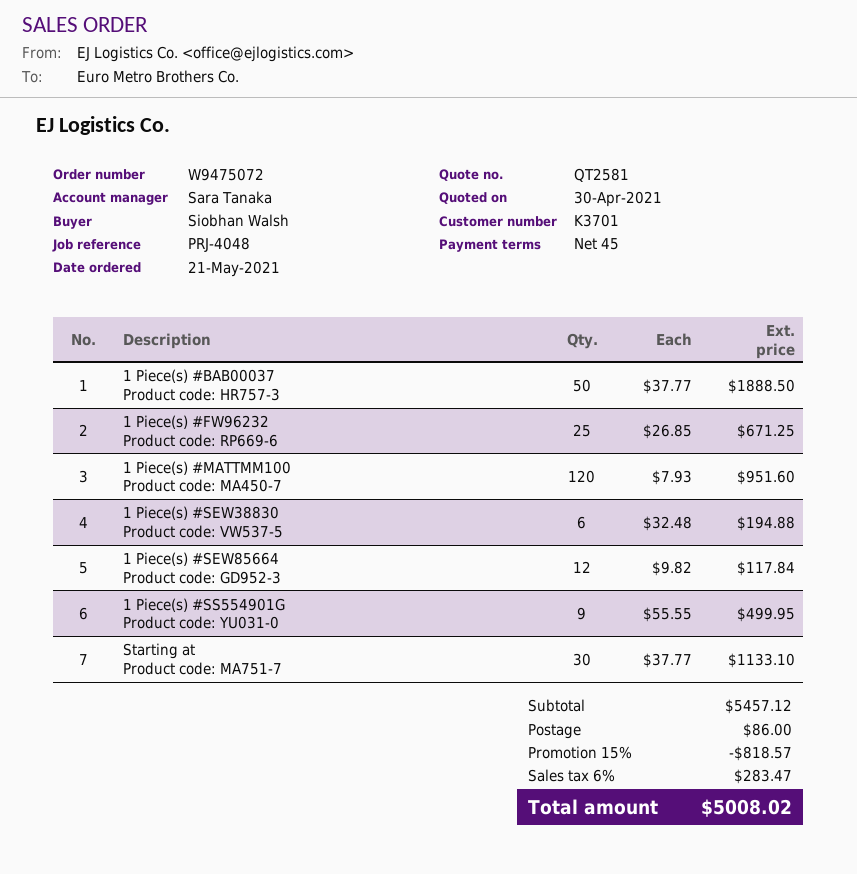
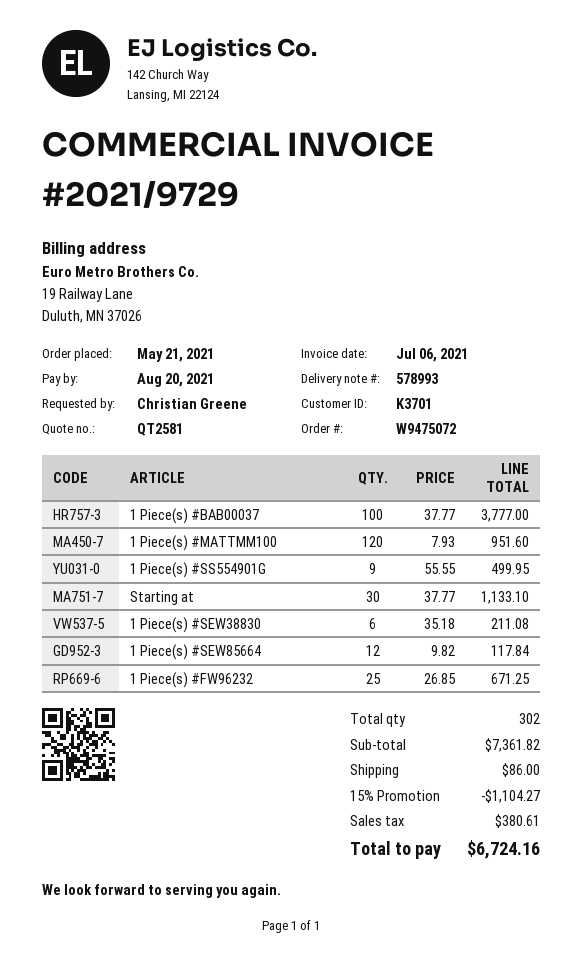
ordered by: Siobhan Walsh -> Christian Greene
1 Piece(s) #BAB00037: 50 x 37.77 = 1888.50 -> 100 x 37.77 = 3777.00
1 Piece(s) #SEW38830: 6 x 32.48 = 194.88 -> 6 x 35.18 = 211.08
subtotal: 5457.12 -> 7361.82
discount: 15% = 818.57 -> 15% = 1104.27
tax: 283.47 -> 380.61
total: 5008.02 -> 6724.16

